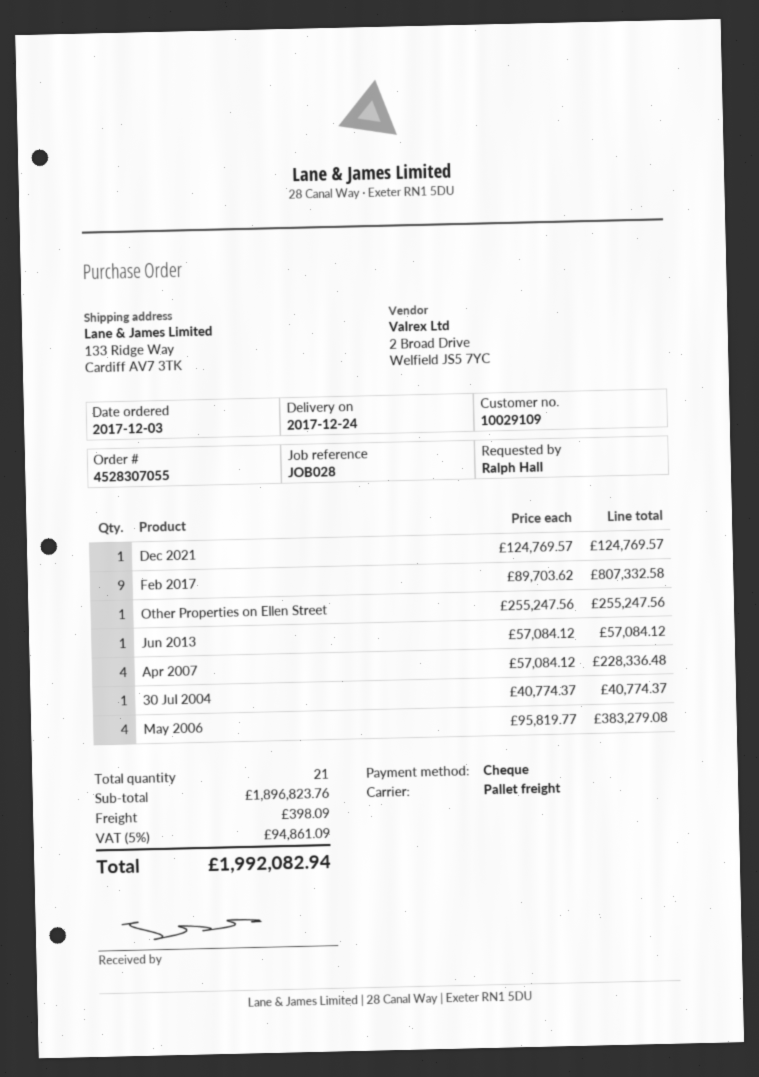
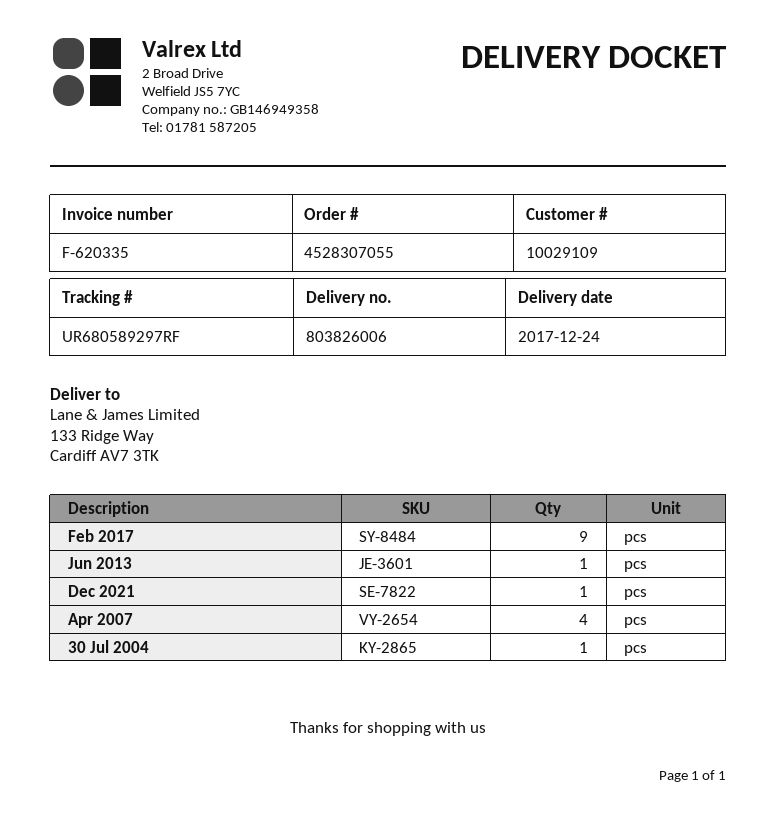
Other Properties on Ellen Street: 1 -> none
May 2006: 4 -> none

